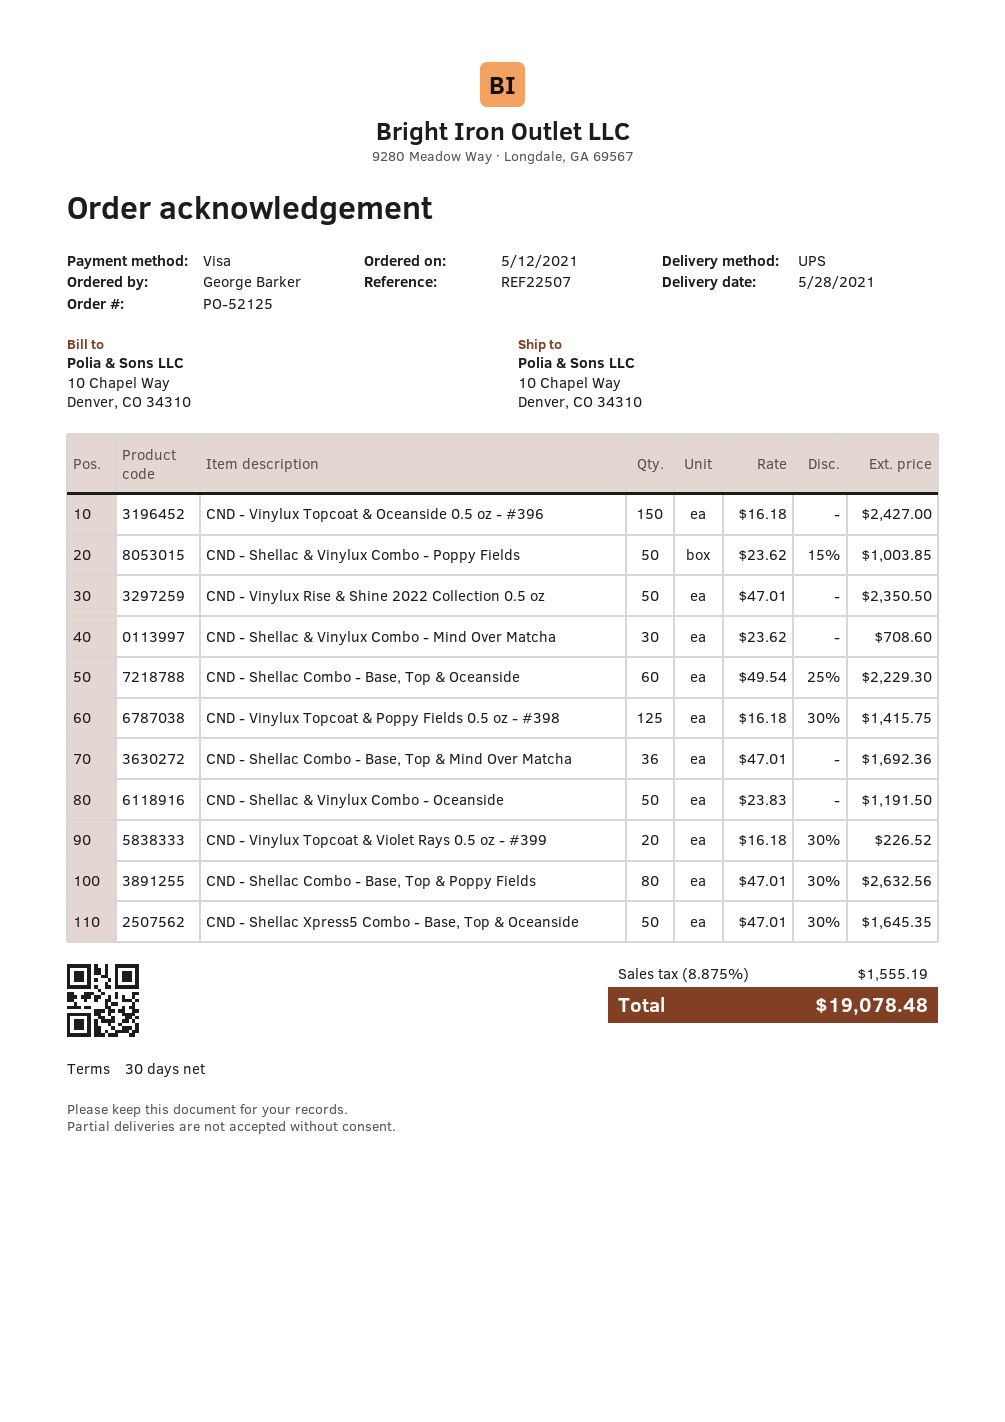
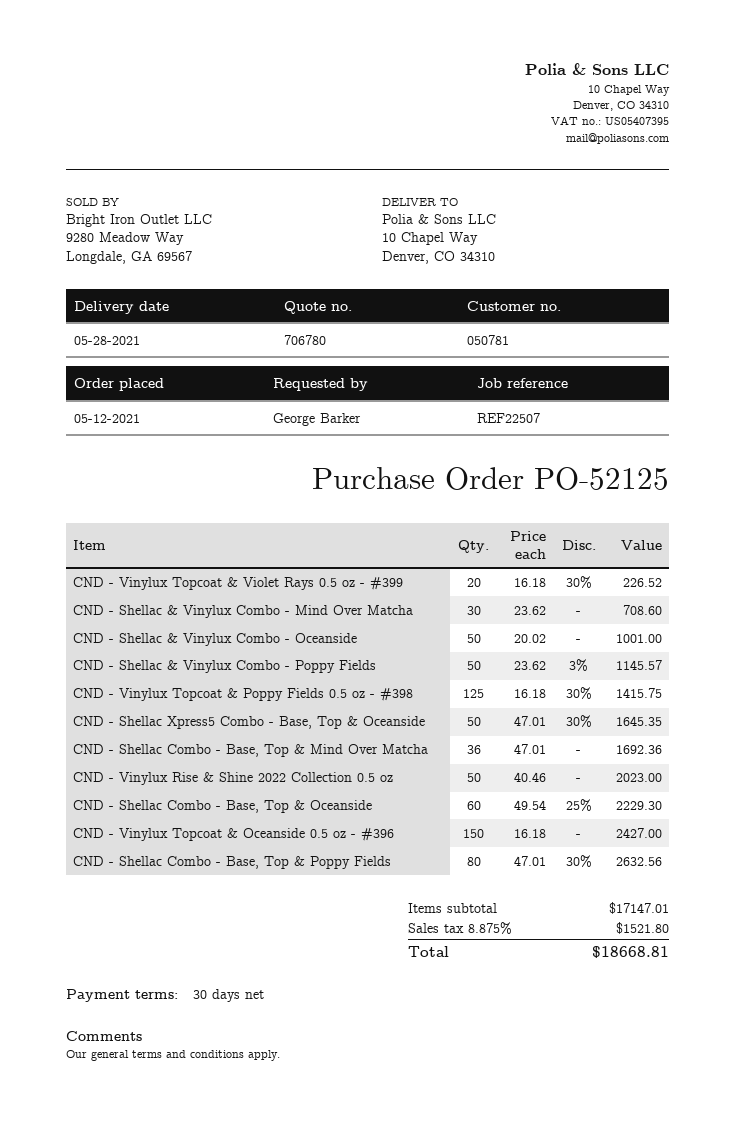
CND - Shellac & Vinylux Combo - Poppy Fields: 50 x 23.62 - 15% = 1003.85 -> 50 x 23.62 - 3% = 1145.57
CND - Vinylux Rise & Shine 2022 Collection 0.5 oz: 50 x 47.01 = 2350.50 -> 50 x 40.46 = 2023.00
CND - Shellac & Vinylux Combo - Oceanside: 50 x 23.83 = 1191.50 -> 50 x 20.02 = 1001.00
tax: 8.875% = 1555.19 -> 8.875% = 1521.80
total: 19078.48 -> 18668.81

